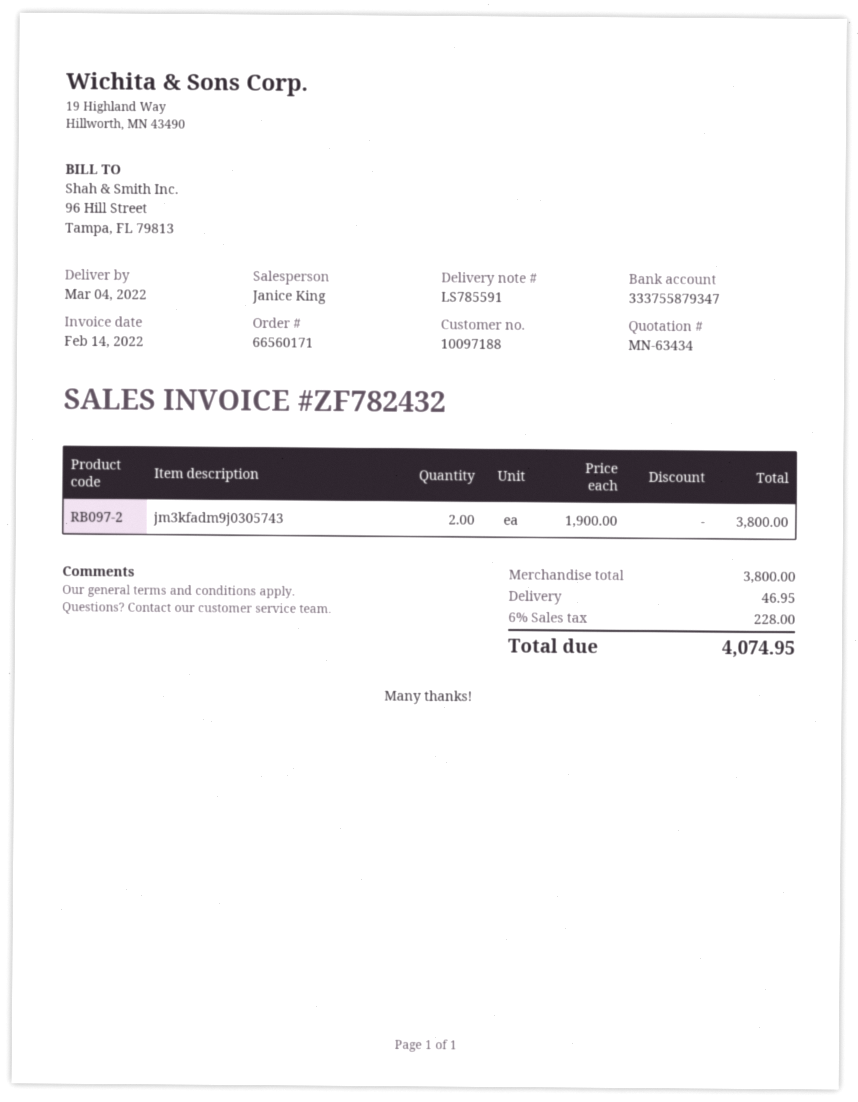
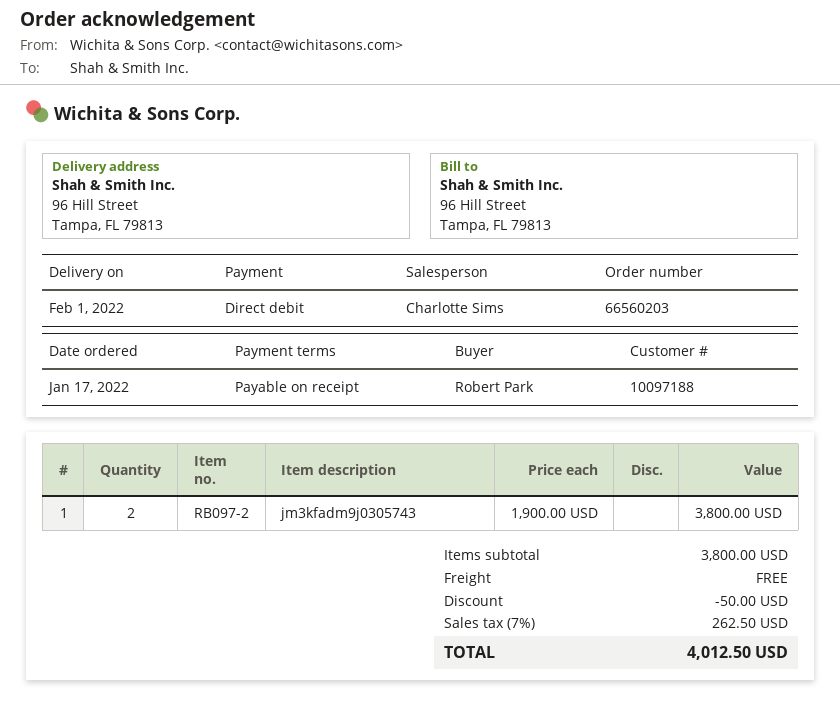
order number: 66560171 -> 66560203
delivery date: 2022-03-04 -> 2022-02-01
sales rep: Janice King -> Charlotte Sims
discount: none -> 50.00
shipping: 46.95 -> 0.00
tax: 6% = 228.00 -> 7% = 262.50
total: 4074.95 -> 4012.50

